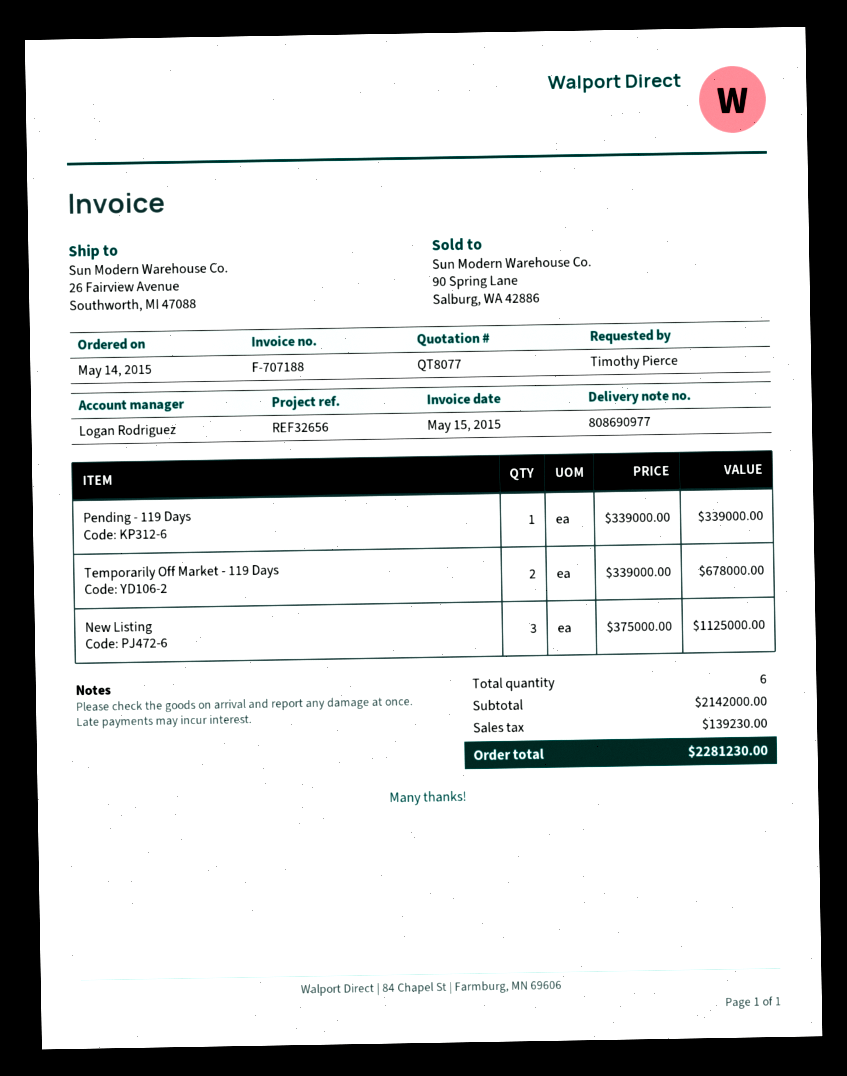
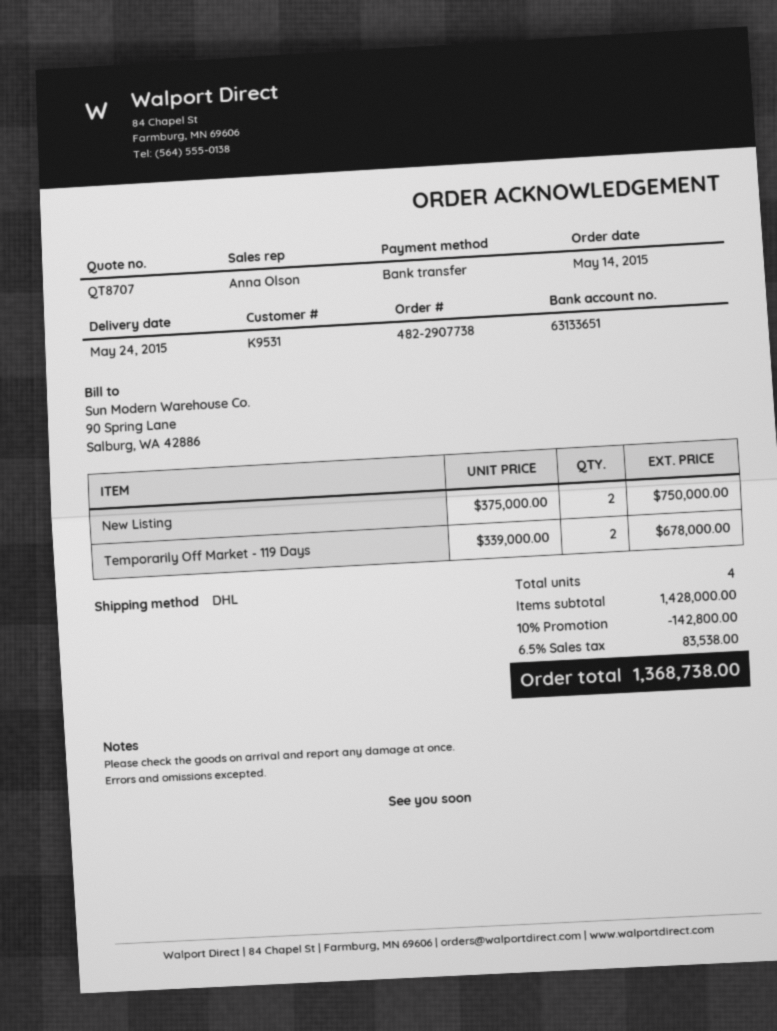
quote number: QT8077 -> QT8707
sales rep: Logan Rodriguez -> Anna Olson
Pending - 119 Days: 1 x 339000.00 = 339000.00 -> none
New Listing: 3 x 375000.00 = 1125000.00 -> 2 x 375000.00 = 750000.00
total quantity: 6 -> 4
subtotal: 2142000.00 -> 1428000.00
discount: none -> 10% = 142800.00
tax: 139230.00 -> 83538.00
total: 2281230.00 -> 1368738.00

